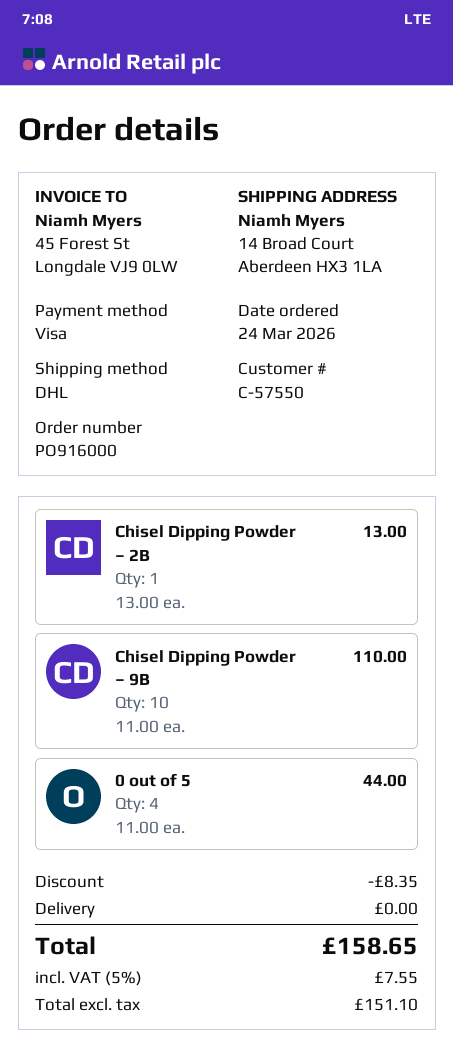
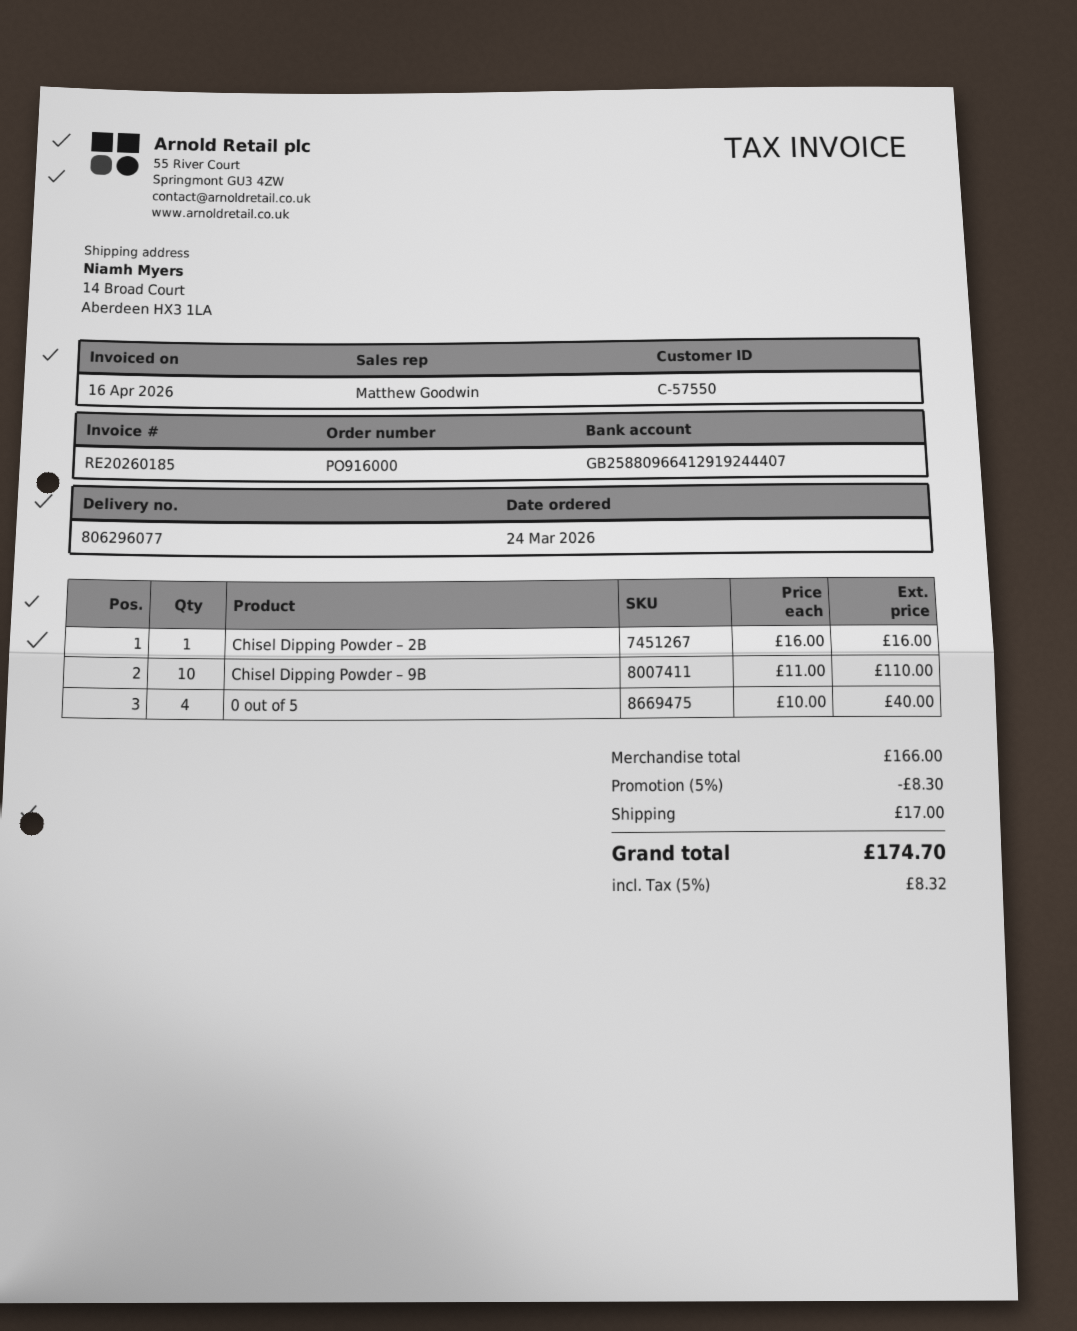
Chisel Dipping Powder – 2B: 1 x 13.00 = 13.00 -> 1 x 16.00 = 16.00
0 out of 5: 4 x 11.00 = 44.00 -> 4 x 10.00 = 40.00
discount: 8.35 -> 8.30
shipping: 0.00 -> 17.00
tax: 5% = 7.55 -> 5% = 8.32
total: 158.65 -> 174.70

